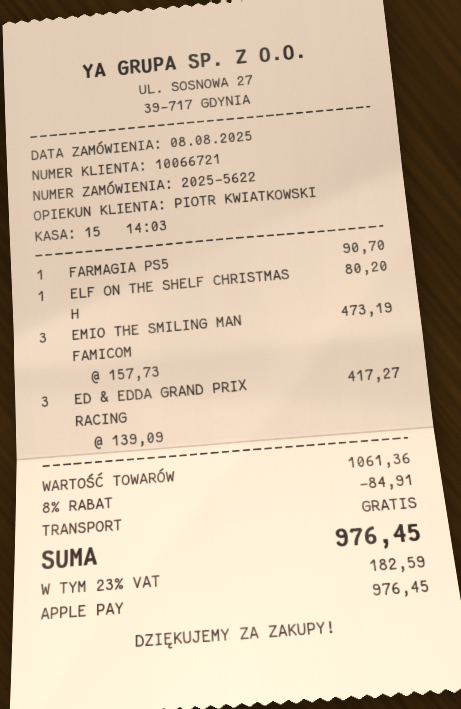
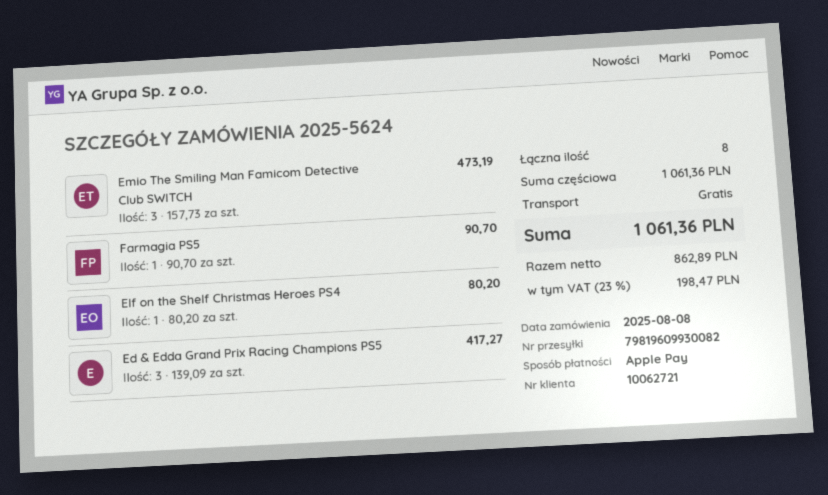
order number: 2025-5622 -> 2025-5624
customer number: 10066721 -> 10062721
discount: 8% = 84.91 -> none
tax: 23% = 182.59 -> 23% = 198.47
total: 976.45 -> 1061.36

